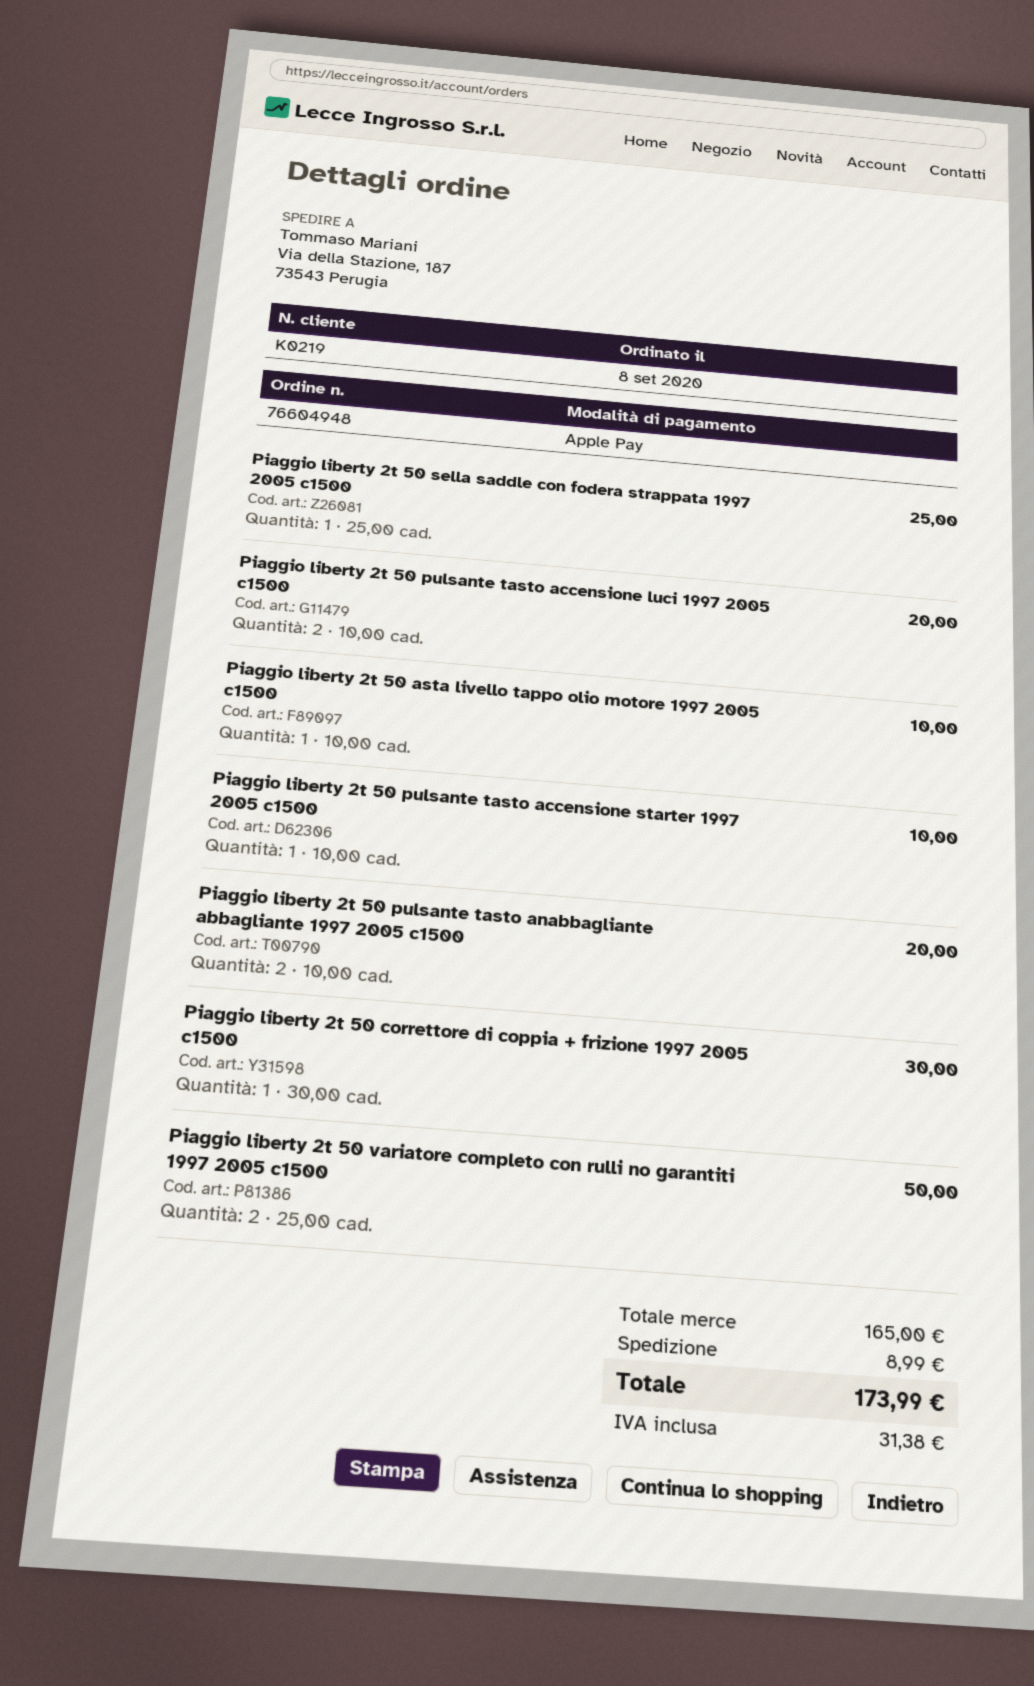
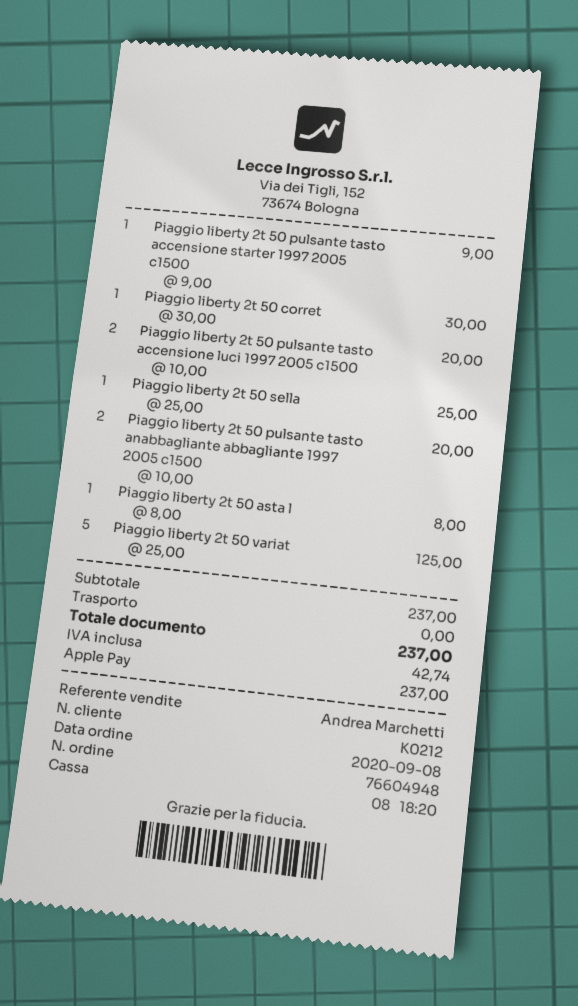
customer number: K0219 -> K0212
Piaggio liberty 2t 50 asta livello tappo olio motore 1997 2005 c1500: 1 x 10.00 = 10.00 -> 1 x 8.00 = 8.00
Piaggio liberty 2t 50 pulsante tasto accensione starter 1997 2005 c1500: 1 x 10.00 = 10.00 -> 1 x 9.00 = 9.00
Piaggio liberty 2t 50 variatore completo con rulli no garantiti 1997 2005 c1500: 2 x 25.00 = 50.00 -> 5 x 25.00 = 125.00
subtotal: 165.00 -> 237.00
shipping: 8.99 -> 0.00
tax: 31.38 -> 42.74
total: 173.99 -> 237.00

